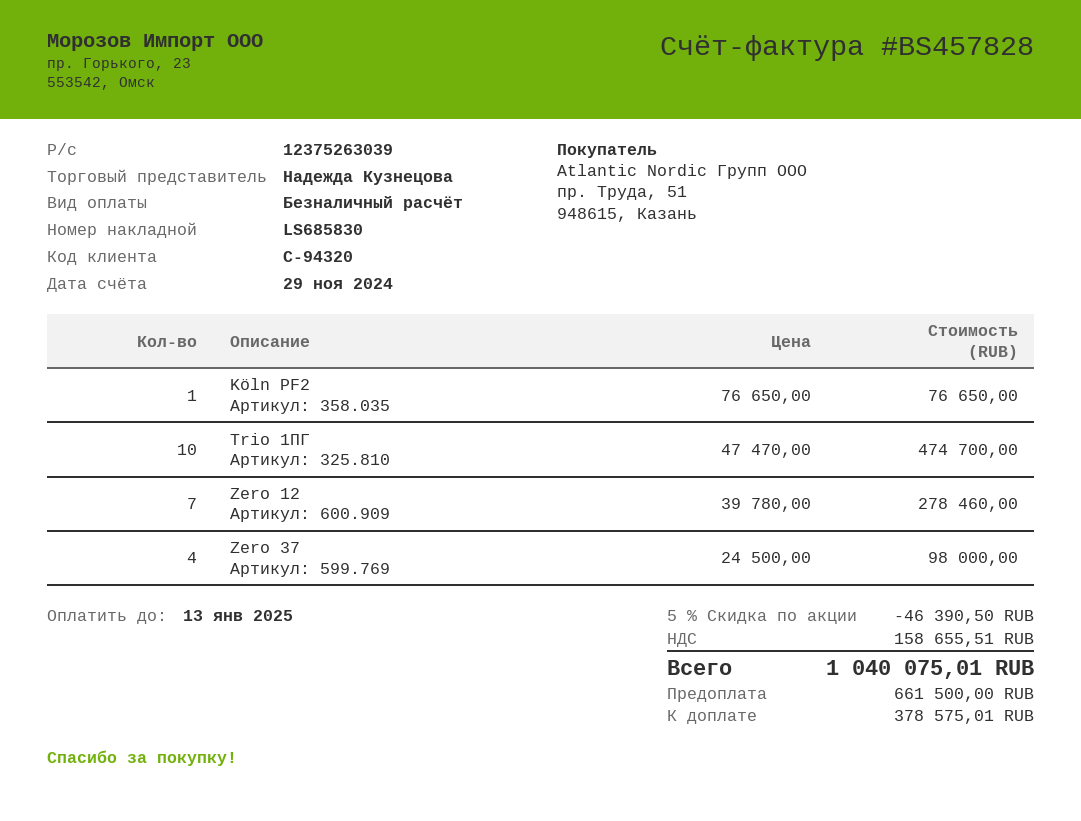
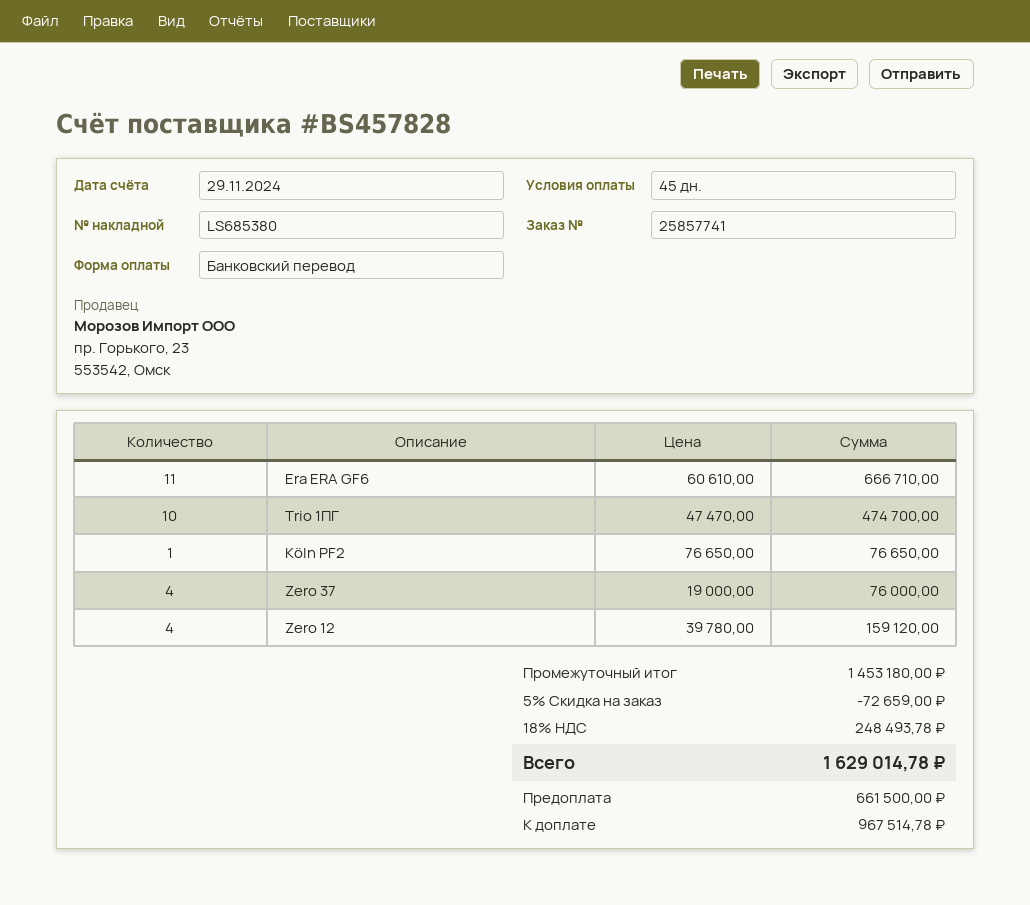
delivery note number: LS685830 -> LS685380
Zero 12: 7 x 39780.00 = 278460.00 -> 4 x 39780.00 = 159120.00
Zero 37: 4 x 24500.00 = 98000.00 -> 4 x 19000.00 = 76000.00
Era ERA GF6: none -> 11 x 60610.00 = 666710.00
discount: 5% = 46390.50 -> 5% = 72659.00
tax: 158655.51 -> 248493.78
total: 1040075.01 -> 1629014.78
balance: 378575.01 -> 967514.78

